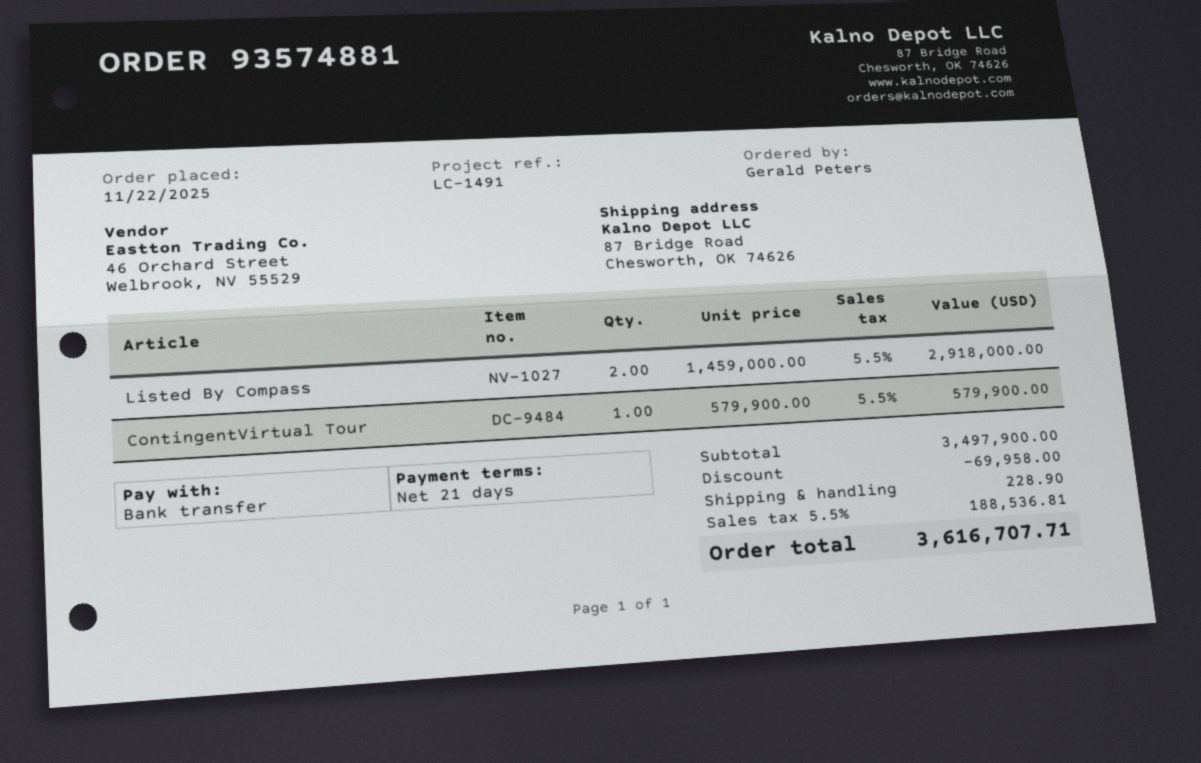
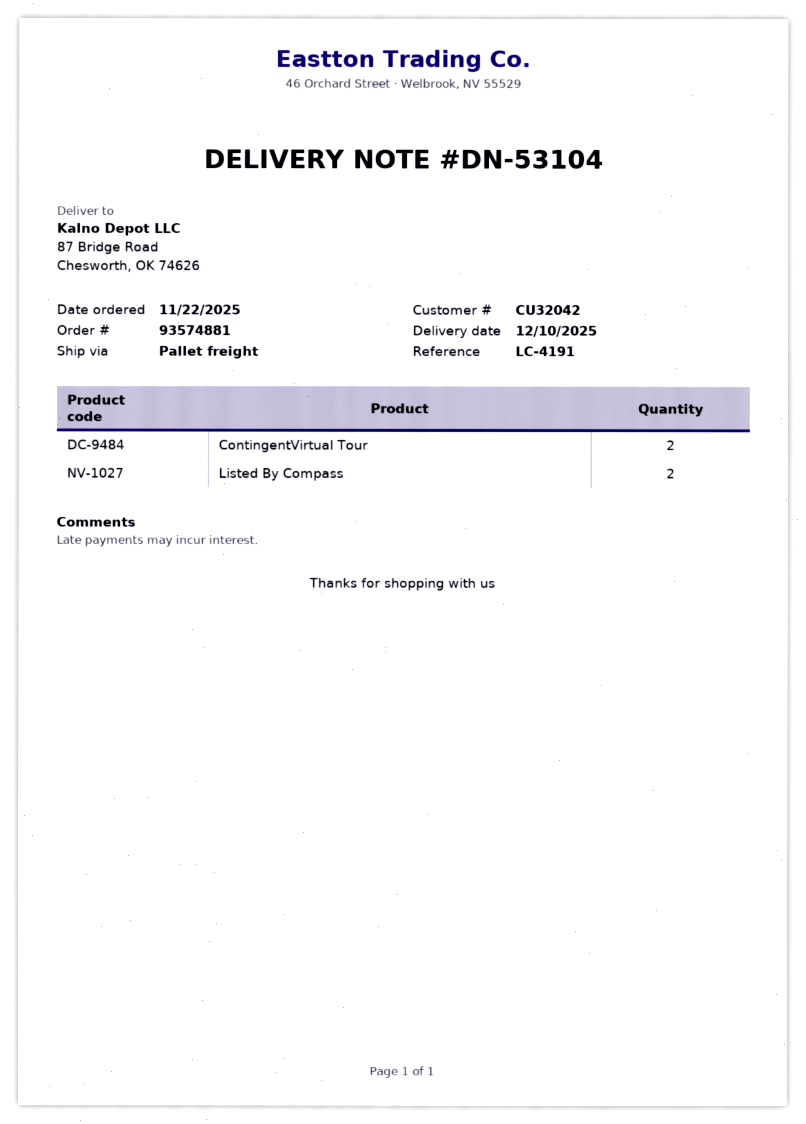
reference: LC-1491 -> LC-4191
ContingentVirtual Tour: 1 -> 2

